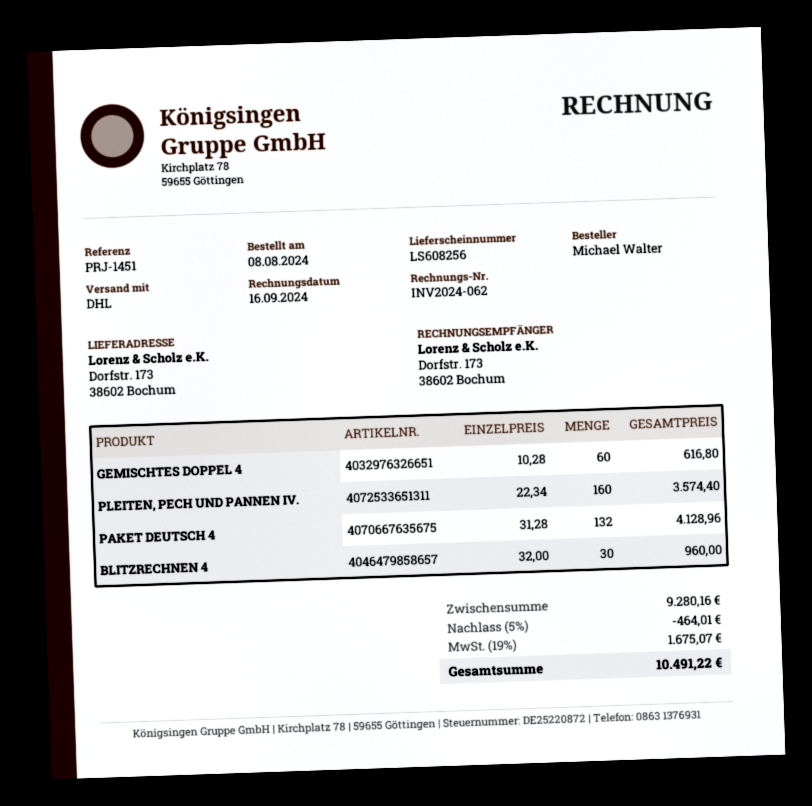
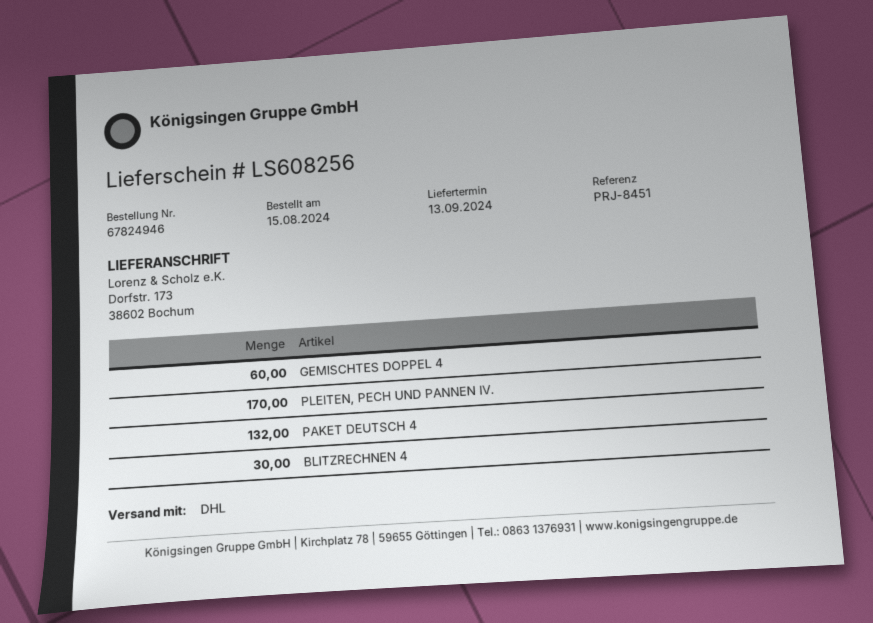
order date: 2024-08-08 -> 2024-08-15
reference: PRJ-1451 -> PRJ-8451
PLEITEN, PECH UND PANNEN IV.: 160 -> 170

